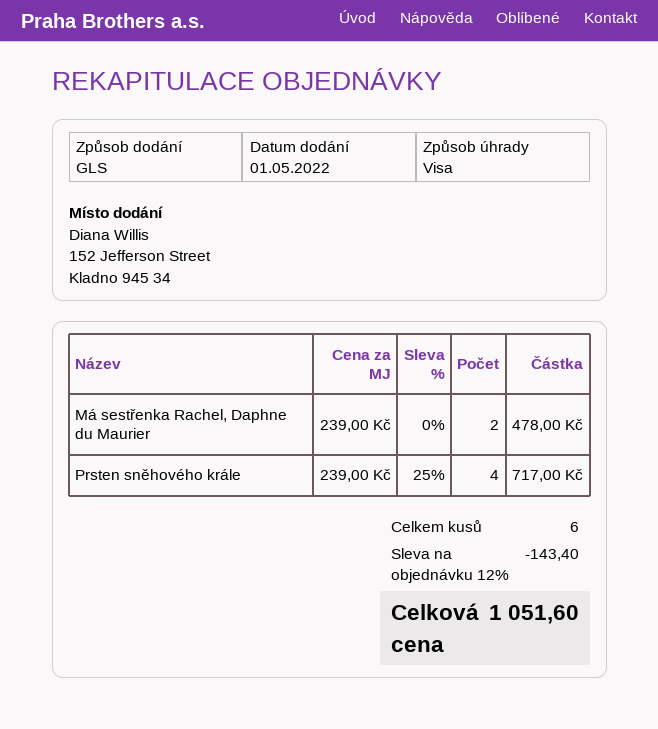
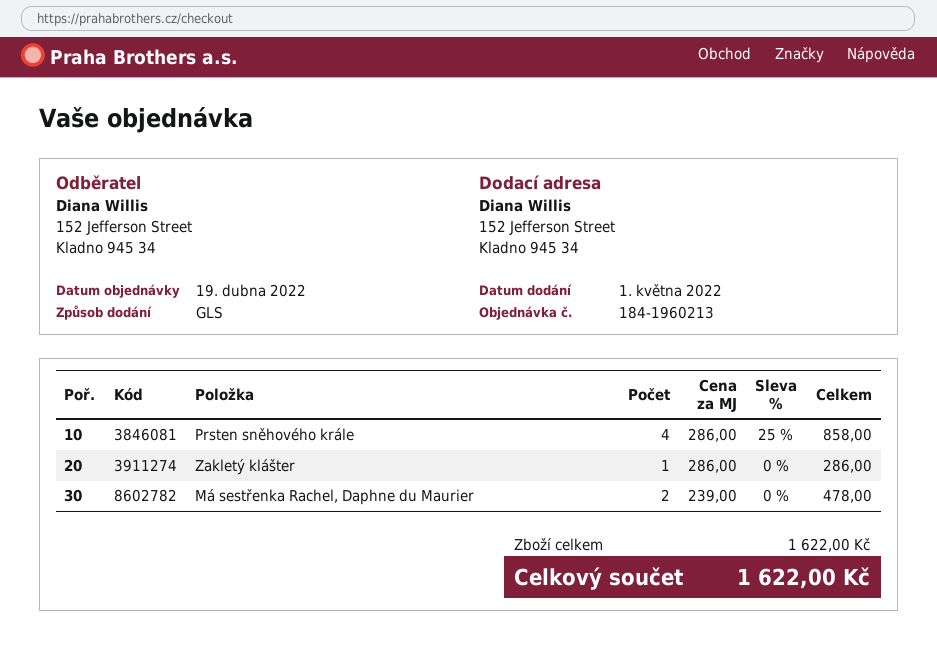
Prsten sněhového krále: 4 x 239.00 - 25% = 717.00 -> 4 x 286.00 - 25% = 858.00
Zakletý klášter: none -> 1 x 286.00 = 286.00
discount: 12% = 143.40 -> none
total: 1051.60 -> 1622.00

